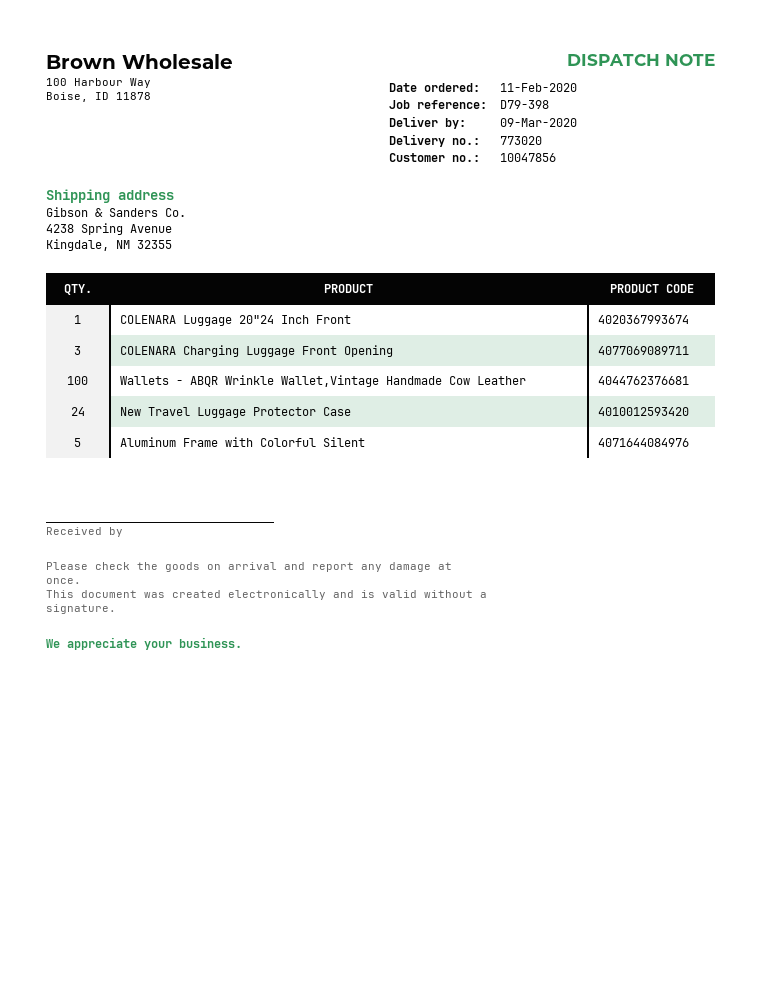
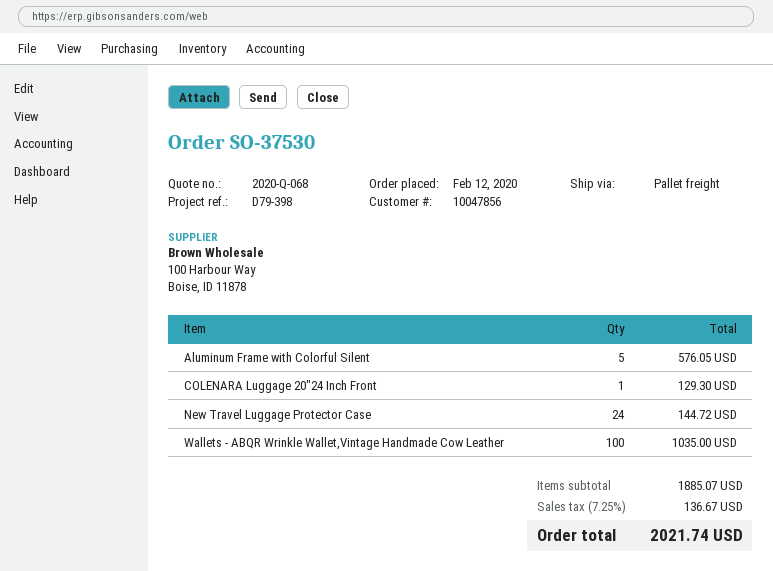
order date: 2020-02-11 -> 2020-02-12
COLENARA Charging Luggage Front Opening: 3 -> none

